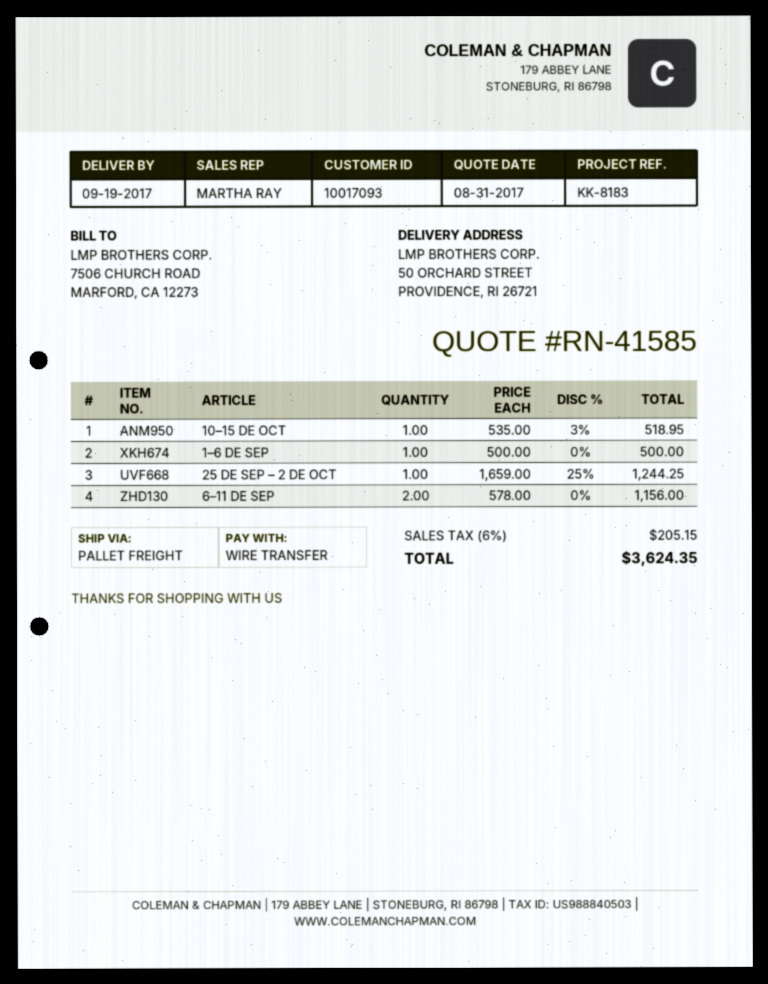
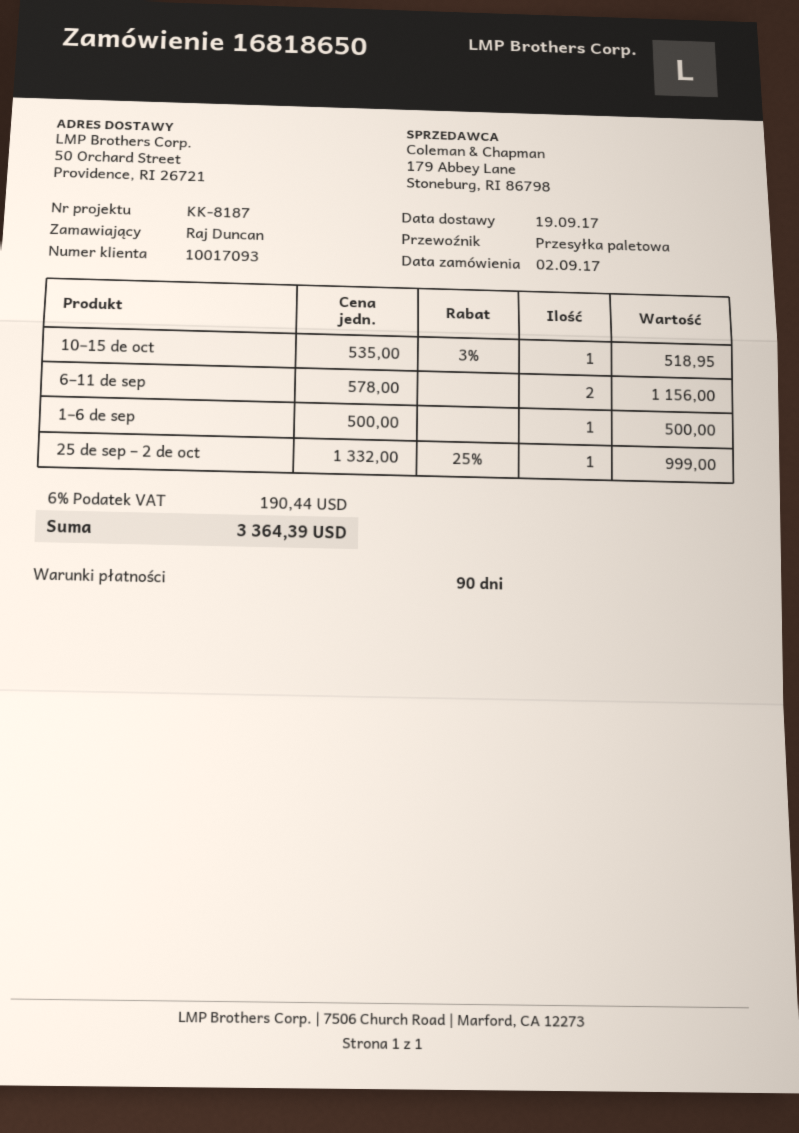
reference: KK-8183 -> KK-8187
25 DE SEP – 2 DE OCT: 1 x 1659.00 - 25% = 1244.25 -> 1 x 1332.00 - 25% = 999.00
tax: 6% = 205.15 -> 6% = 190.44
total: 3624.35 -> 3364.39

